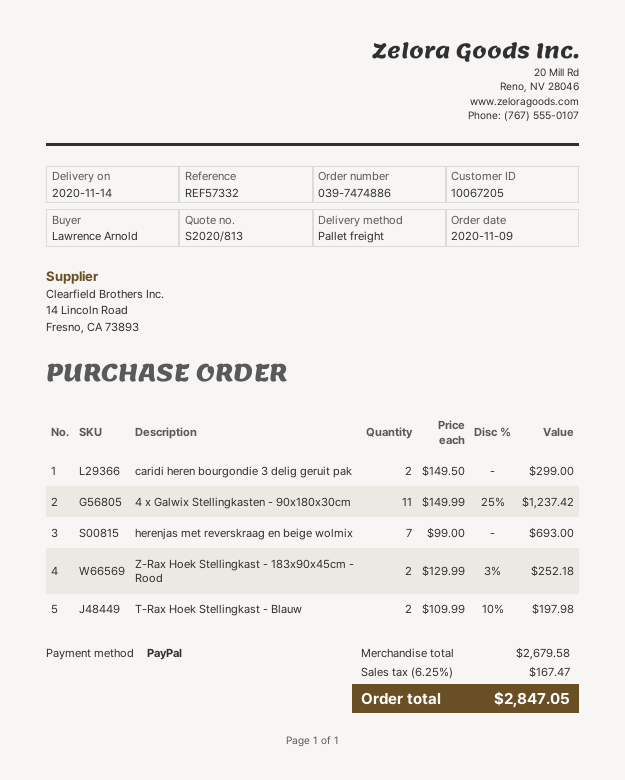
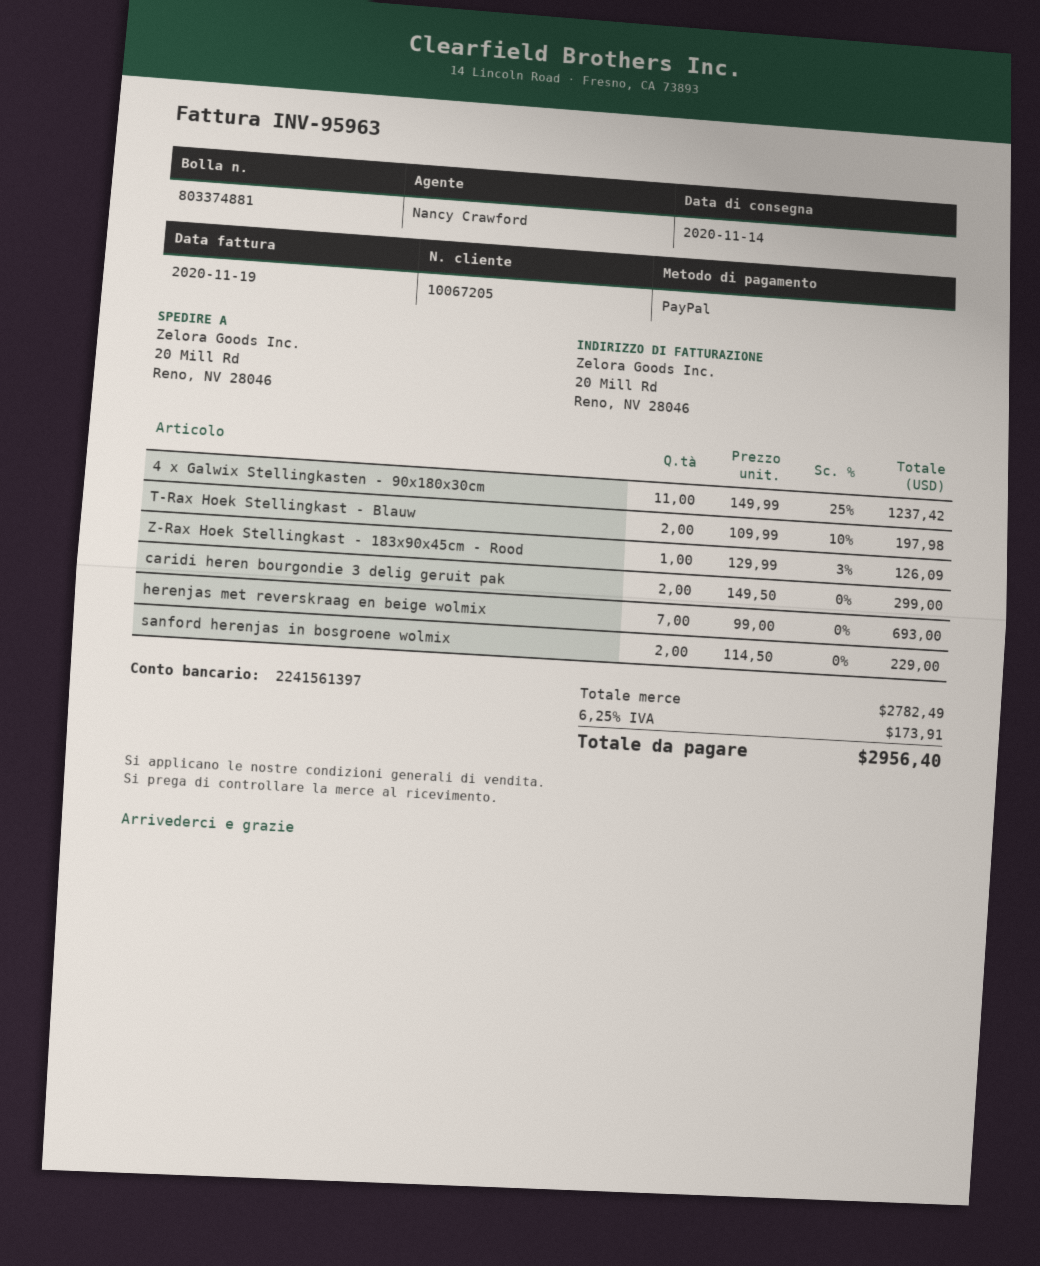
Z-Rax Hoek Stellingkast - 183x90x45cm - Rood: 2 x 129.99 - 3% = 252.18 -> 1 x 129.99 - 3% = 126.09
sanford herenjas in bosgroene wolmix: none -> 2 x 114.50 = 229.00
subtotal: 2679.58 -> 2782.49
tax: 6.25% = 167.47 -> 6.25% = 173.91
total: 2847.05 -> 2956.40

